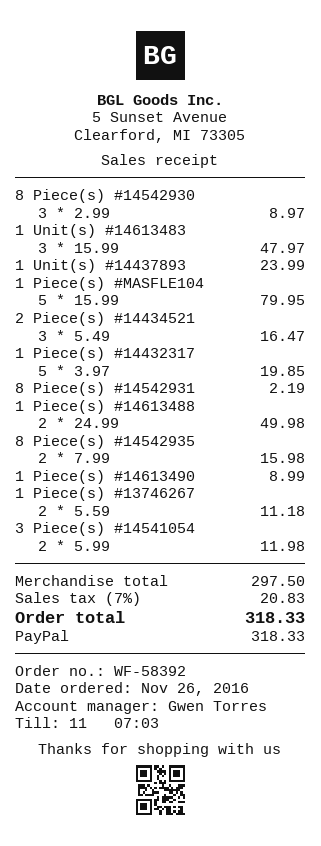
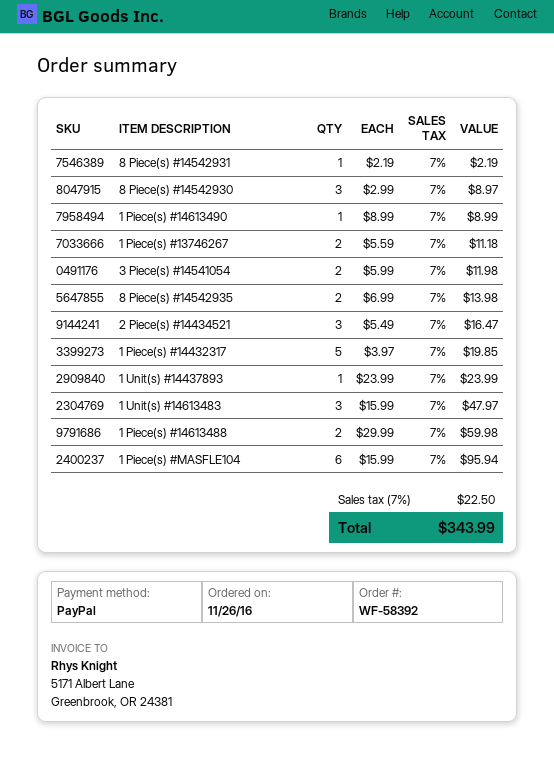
1 Piece(s) #MASFLE104: 5 x 15.99 = 79.95 -> 6 x 15.99 = 95.94
1 Piece(s) #14613488: 2 x 24.99 = 49.98 -> 2 x 29.99 = 59.98
8 Piece(s) #14542935: 2 x 7.99 = 15.98 -> 2 x 6.99 = 13.98
tax: 7% = 20.83 -> 7% = 22.50
total: 318.33 -> 343.99

